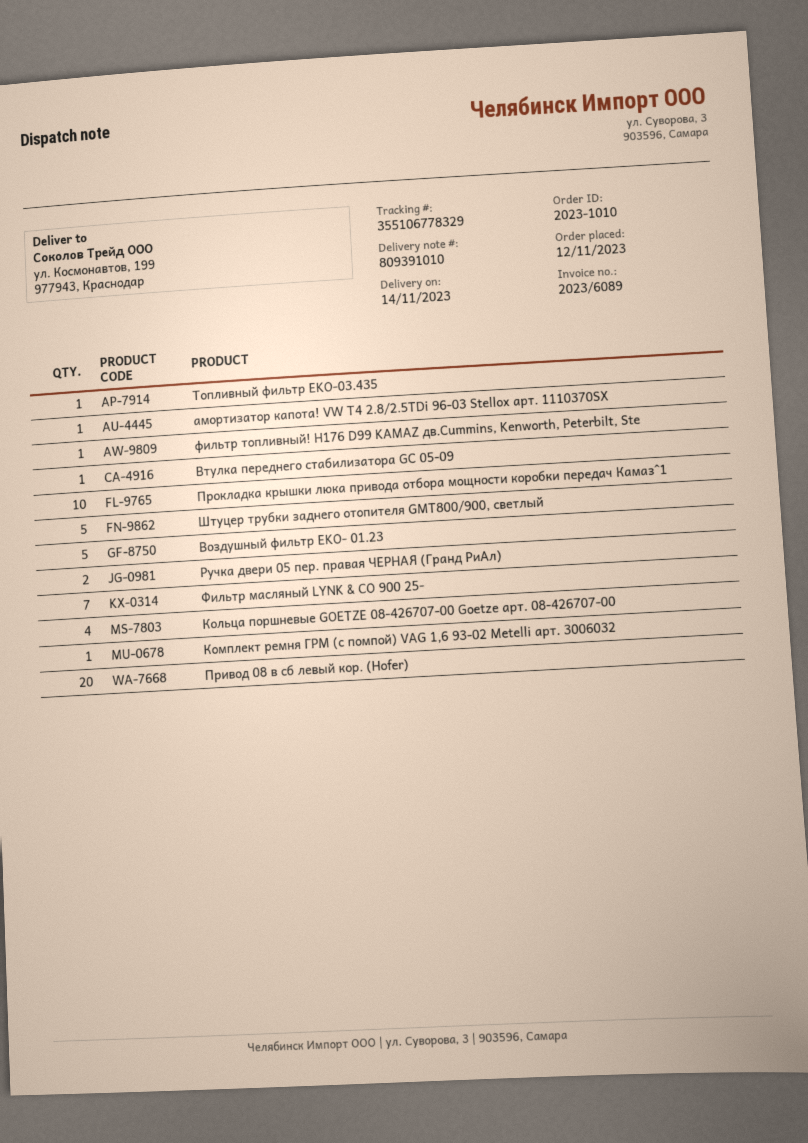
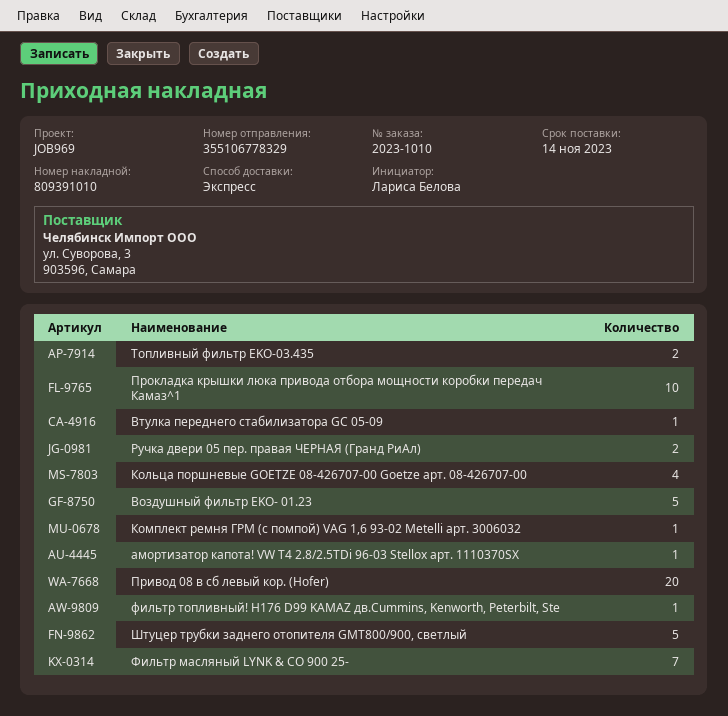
Топливный фильтр EKO-03.435: 1 -> 2

